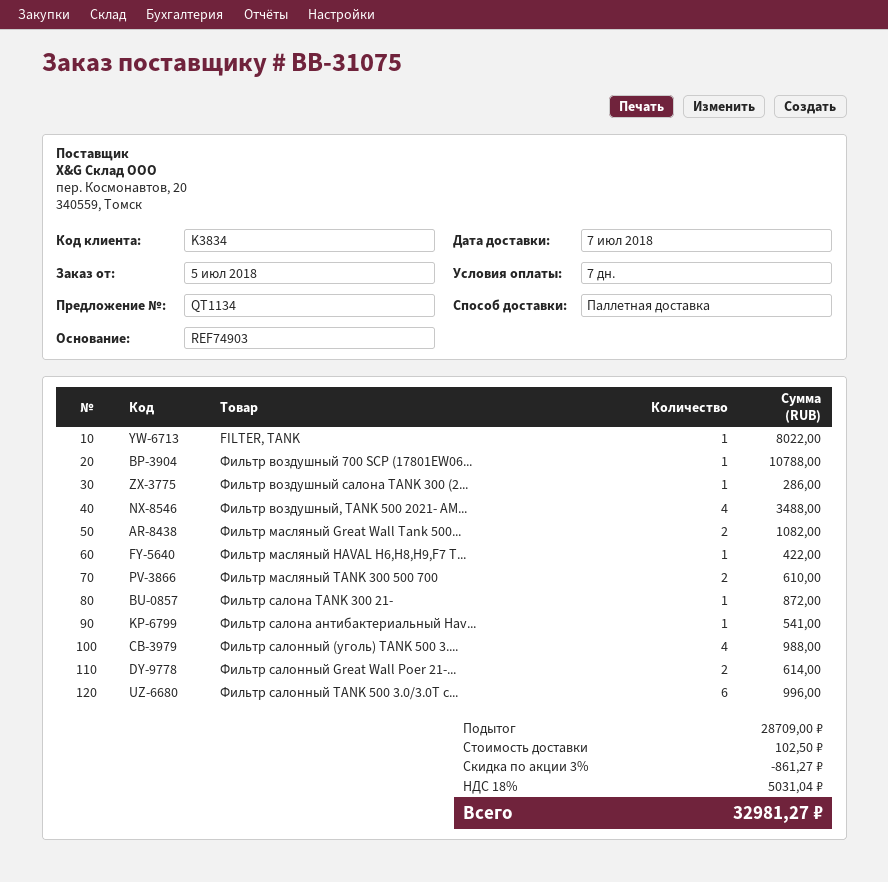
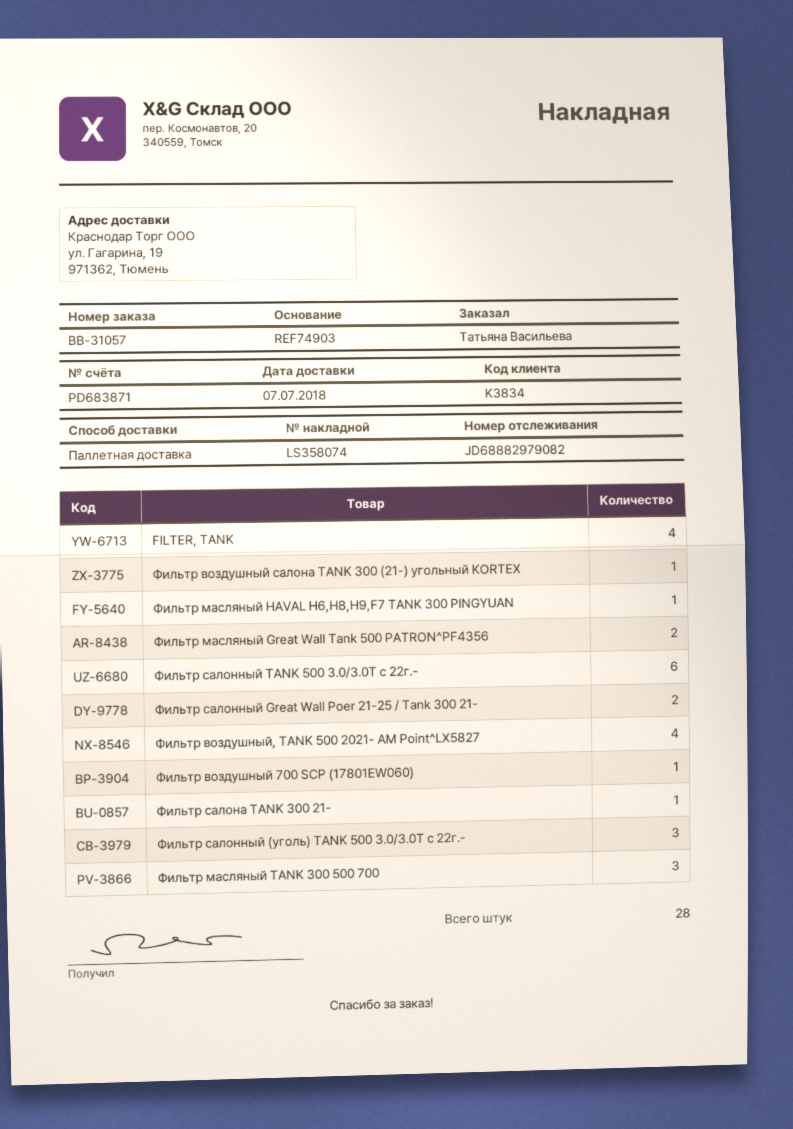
order number: BB-31075 -> BB-31057
FILTER, TANK: 1 -> 4
Фильтр масляный TANK 300 500 700: 2 -> 3
Фильтр салона антибактериальный Hav...: 1 -> none
Фильтр салонный (уголь) TANK 500 3....: 4 -> 3

